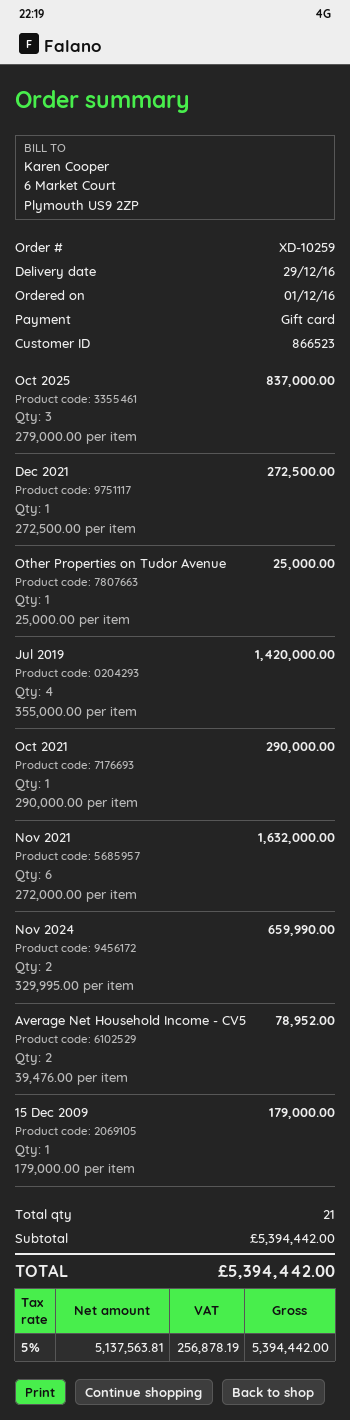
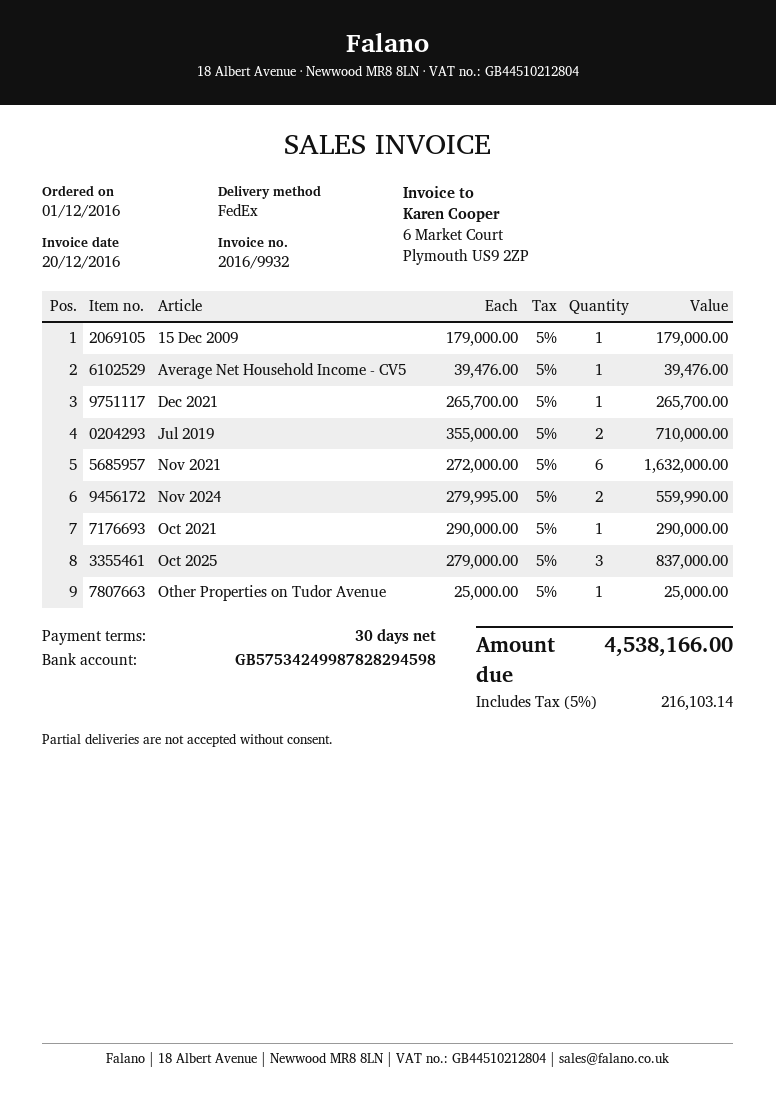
Dec 2021: 1 x 272500.00 = 272500.00 -> 1 x 265700.00 = 265700.00
Jul 2019: 4 x 355000.00 = 1420000.00 -> 2 x 355000.00 = 710000.00
Nov 2024: 2 x 329995.00 = 659990.00 -> 2 x 279995.00 = 559990.00
Average Net Household Income - CV5: 2 x 39476.00 = 78952.00 -> 1 x 39476.00 = 39476.00
tax: 5% = 256878.19 -> 5% = 216103.14
total: 5394442.00 -> 4538166.00

